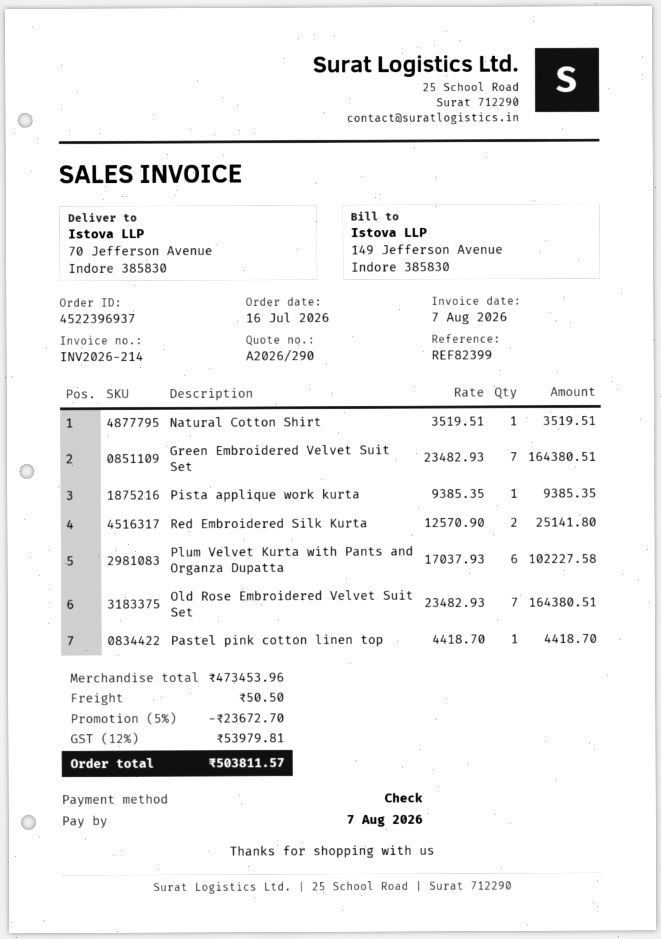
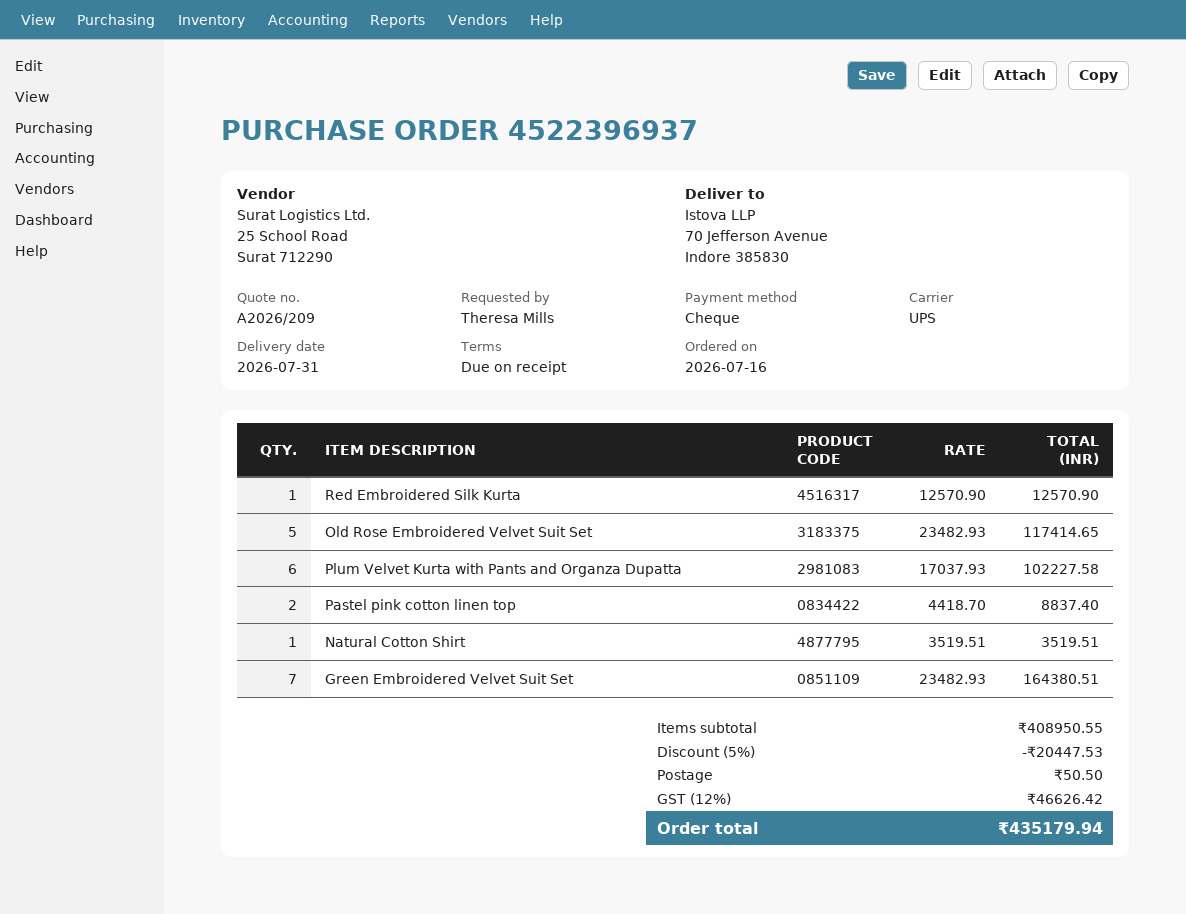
quote number: A2026/290 -> A2026/209
Pista applique work kurta: 1 x 9385.35 = 9385.35 -> none
Red Embroidered Silk Kurta: 2 x 12570.90 = 25141.80 -> 1 x 12570.90 = 12570.90
Old Rose Embroidered Velvet Suit Set: 7 x 23482.93 = 164380.51 -> 5 x 23482.93 = 117414.65
Pastel pink cotton linen top: 1 x 4418.70 = 4418.70 -> 2 x 4418.70 = 8837.40
subtotal: 473453.96 -> 408950.55
discount: 5% = 23672.70 -> 5% = 20447.53
tax: 12% = 53979.81 -> 12% = 46626.42
total: 503811.57 -> 435179.94

